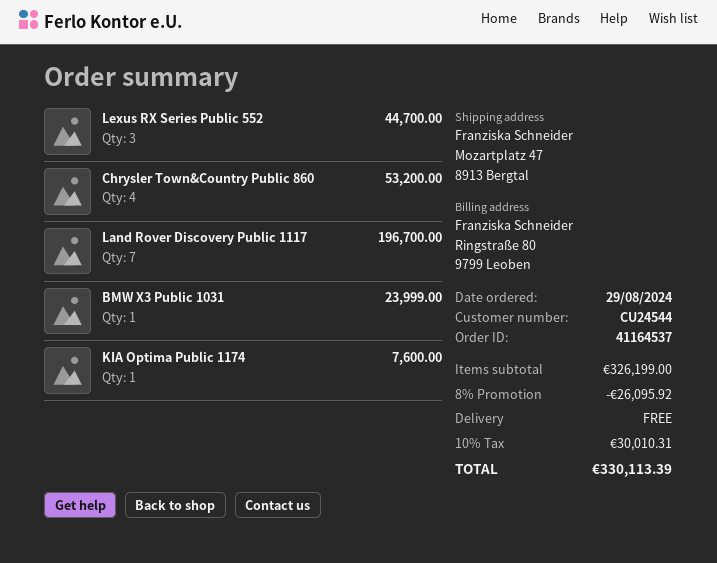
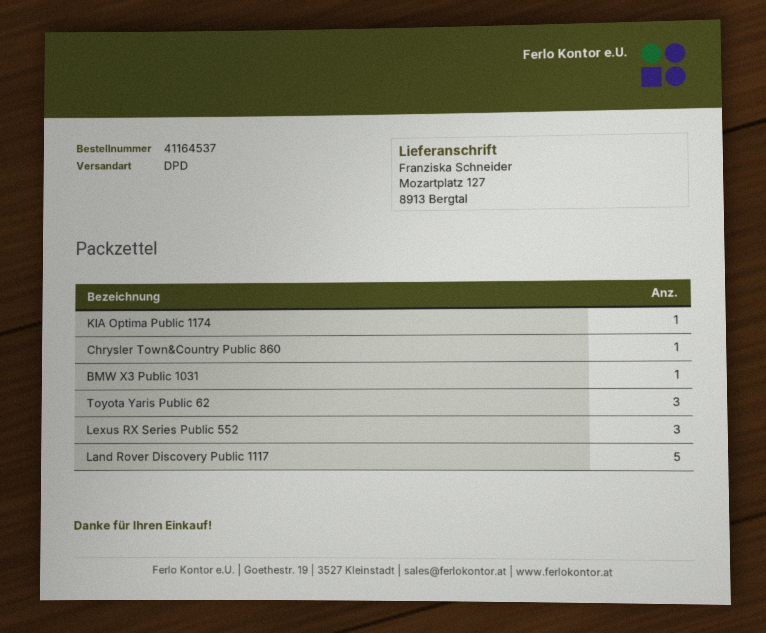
ship to: Mozartplatz 47, 8913 Bergtal -> Mozartplatz 127, 8913 Bergtal
Chrysler Town&Country Public 860: 4 -> 1
Land Rover Discovery Public 1117: 7 -> 5
Toyota Yaris Public 62: none -> 3

